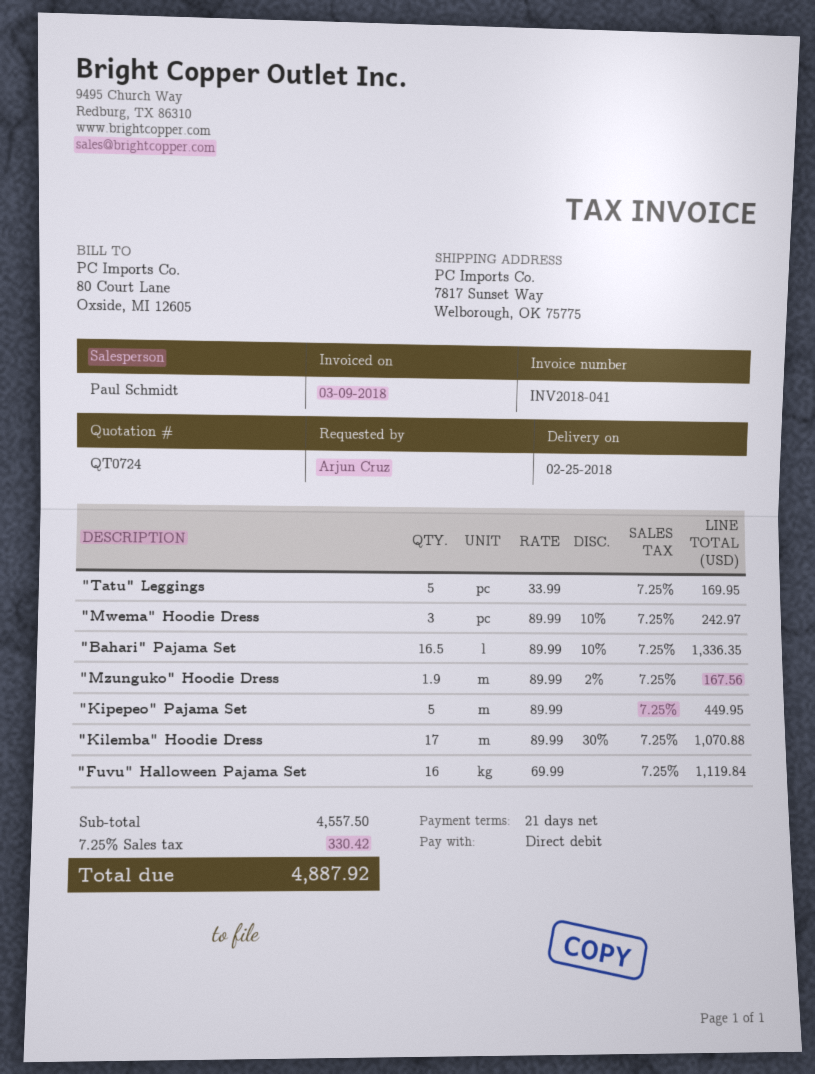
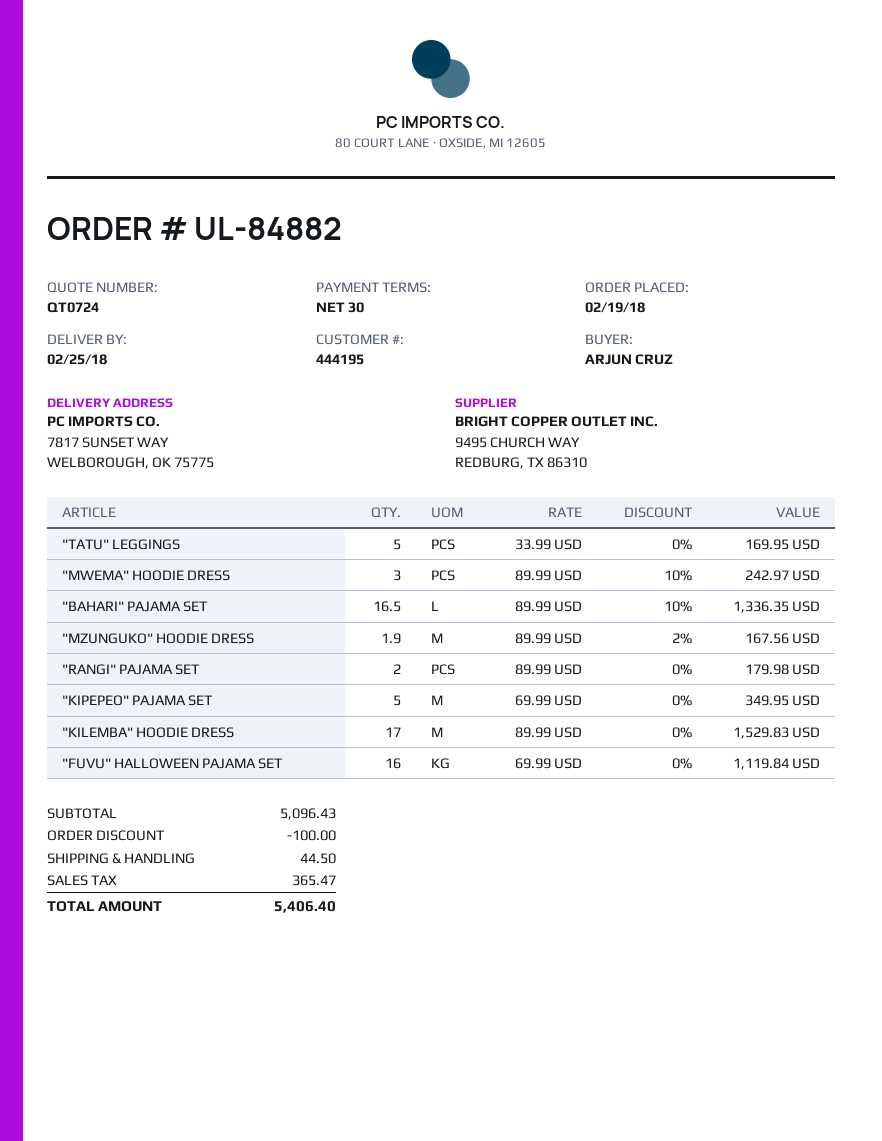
payment terms: 21 days -> 30 days
"Kipepeo" Pajama Set: 5 x 89.99 = 449.95 -> 5 x 69.99 = 349.95
"Kilemba" Hoodie Dress: 17 x 89.99 - 30% = 1070.88 -> 17 x 89.99 = 1529.83
"RANGI" PAJAMA SET: none -> 2 x 89.99 = 179.98
subtotal: 4557.50 -> 5096.43
discount: none -> 100.00
shipping: none -> 44.50
tax: 330.42 -> 365.47
total: 4887.92 -> 5406.40

